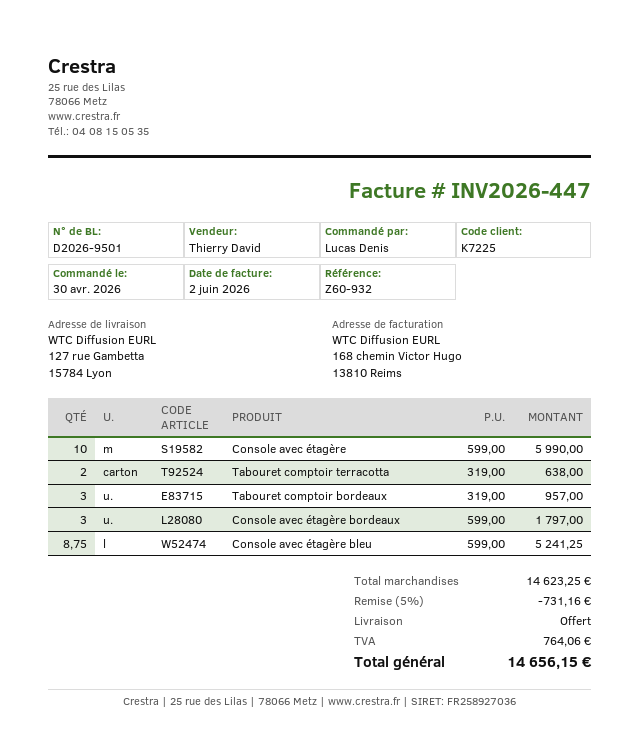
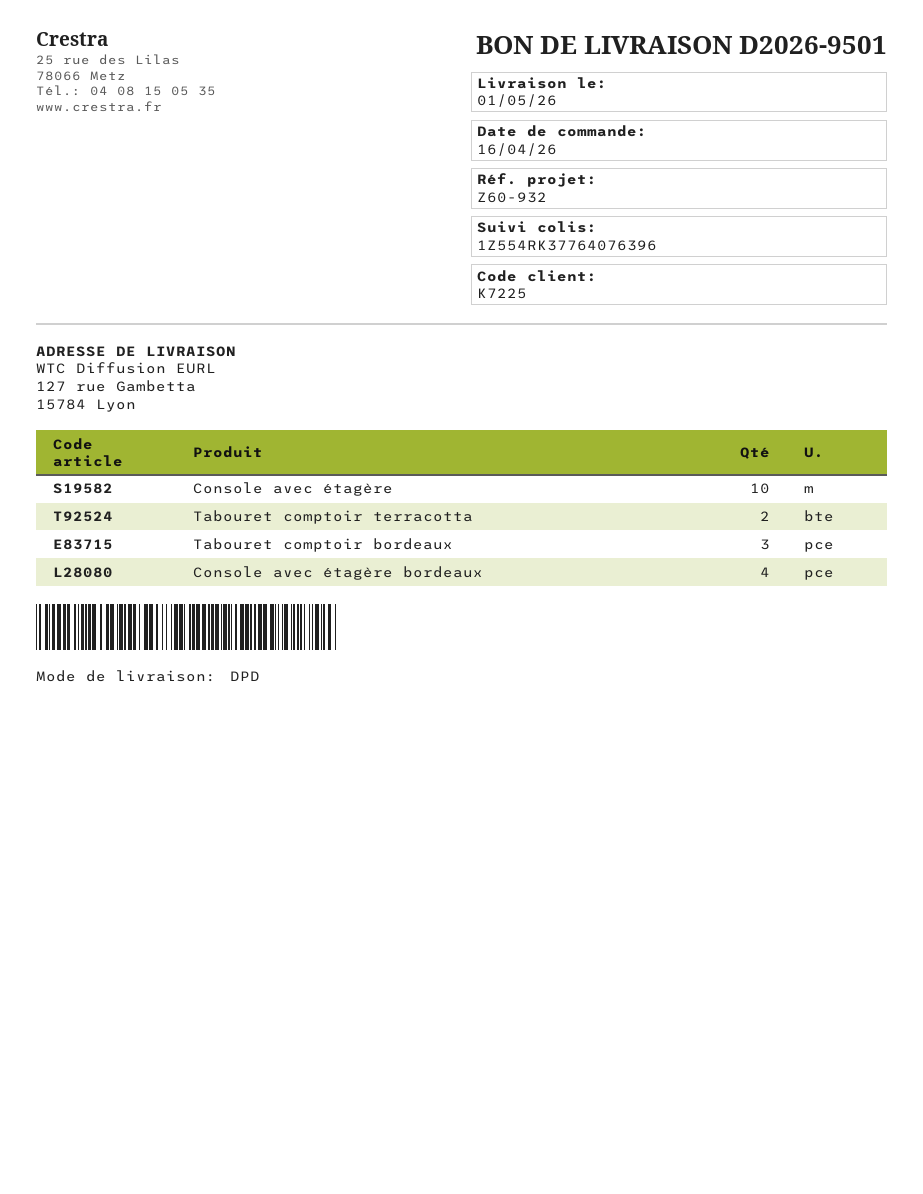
order date: 2026-04-30 -> 2026-04-16
Console avec étagère bordeaux: 3 -> 4
Console avec étagère bleu: 8.75 -> none

